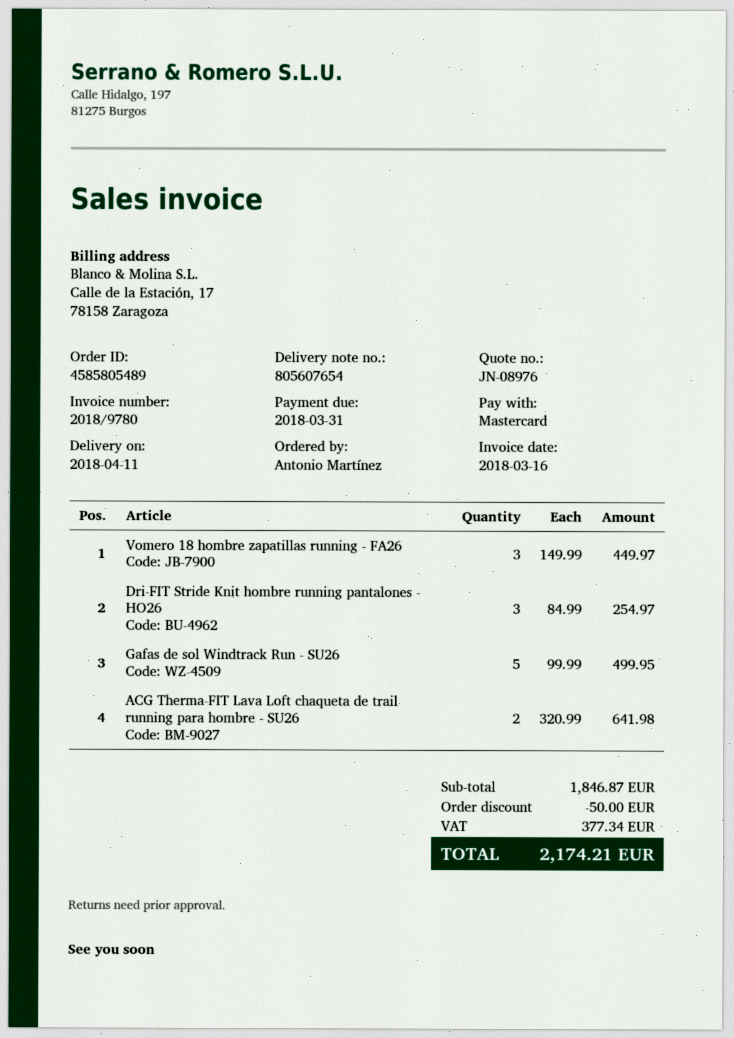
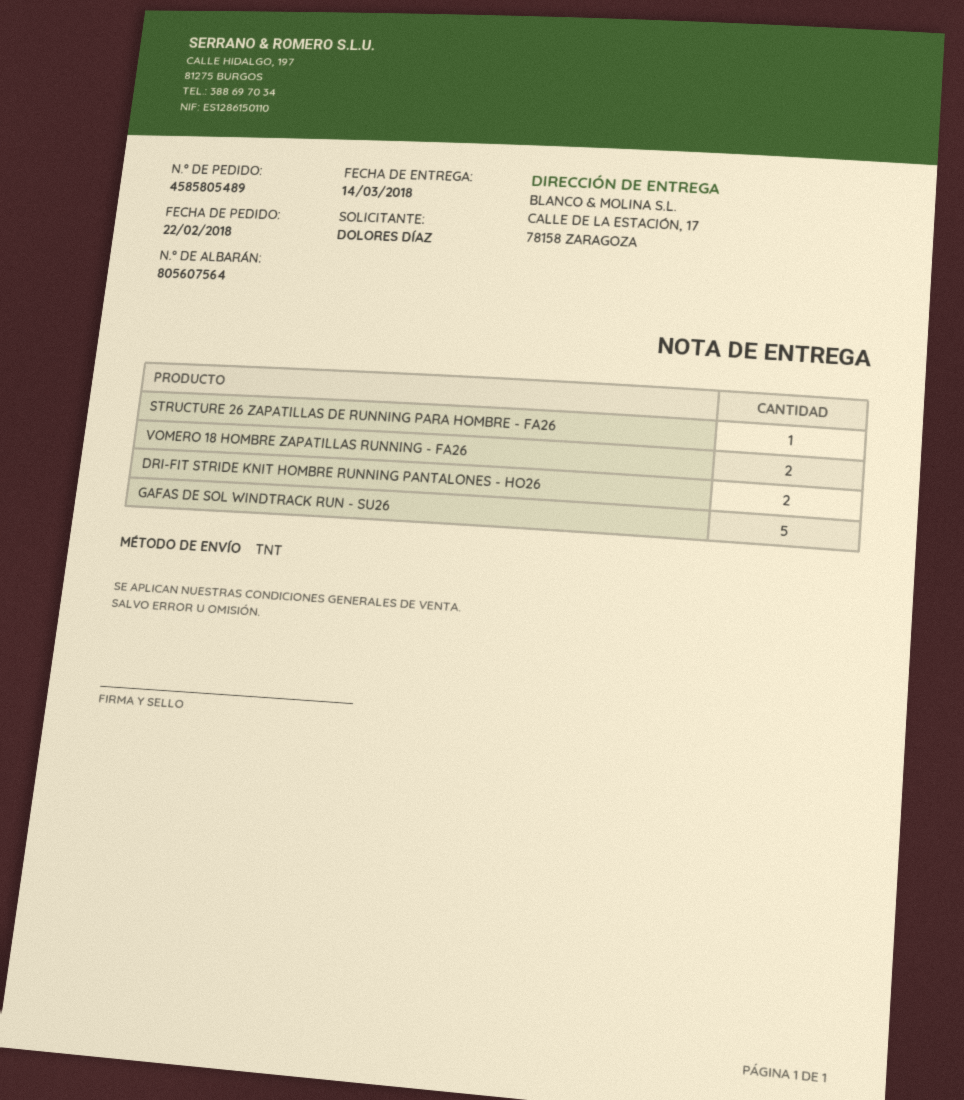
delivery note number: 805607654 -> 805607564
delivery date: 2018-04-11 -> 2018-03-14
ordered by: Antonio Martínez -> DOLORES DÍAZ
Vomero 18 hombre zapatillas running - FA26: 3 -> 2
Dri-FIT Stride Knit hombre running pantalones - HO26: 3 -> 2
ACG Therma-FIT Lava Loft chaqueta de trail running para hombre - SU26: 2 -> none
STRUCTURE 26 ZAPATILLAS DE RUNNING PARA HOMBRE - FA26: none -> 1

